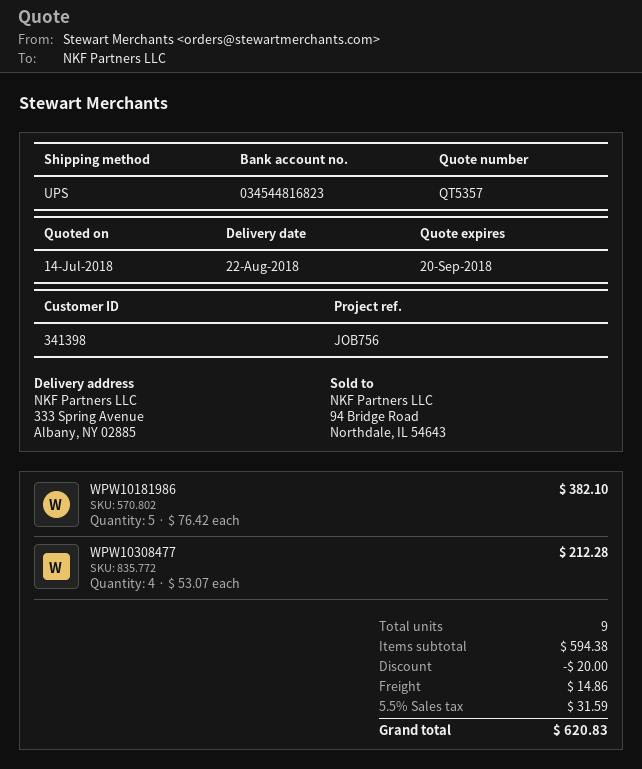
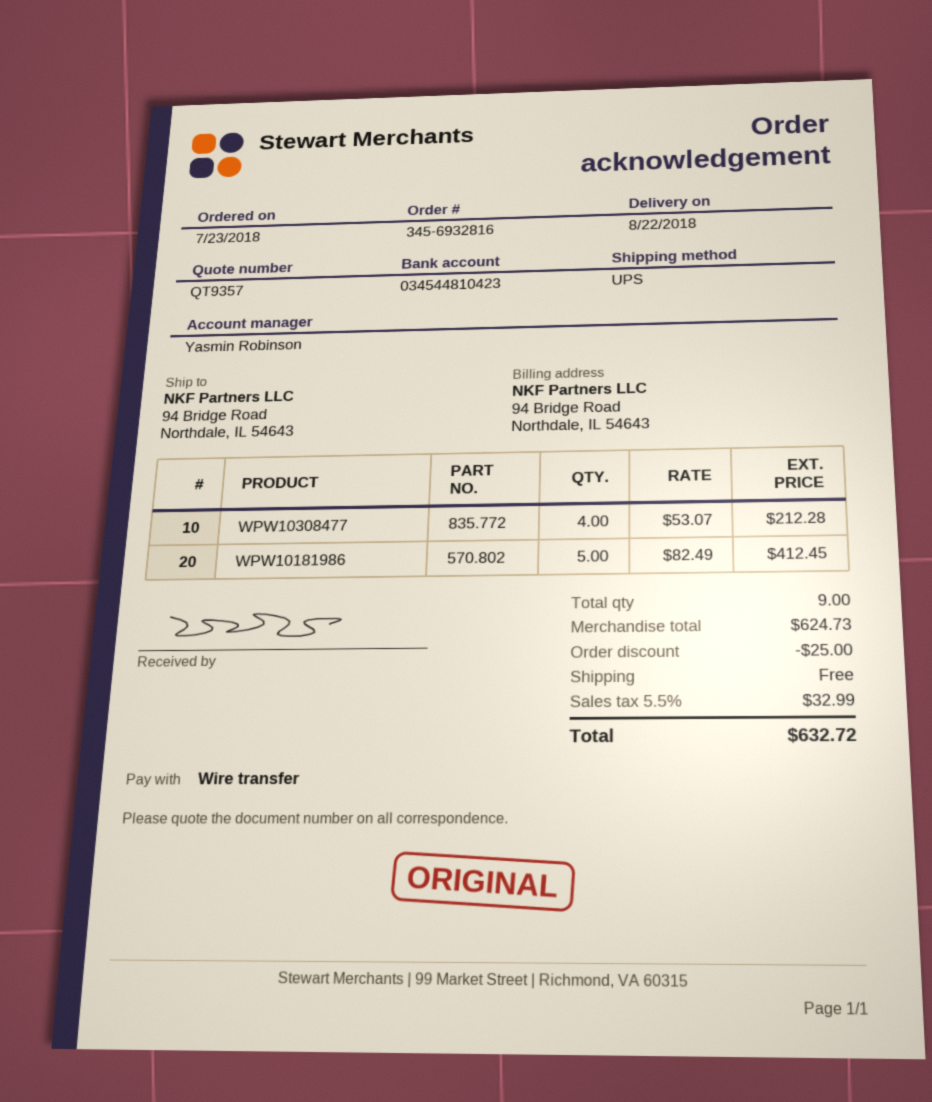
quote number: QT5357 -> QT9357
bank account: 034544816823 -> 034544810423
ship to: 333 Spring Avenue, Albany, NY 02885 -> 94 Bridge Road, Northdale, IL 54643
WPW10181986: 5 x 76.42 = 382.10 -> 5 x 82.49 = 412.45
subtotal: 594.38 -> 624.73
discount: 20.00 -> 25.00
shipping: 14.86 -> 0.00
tax: 5.5% = 31.59 -> 5.5% = 32.99
total: 620.83 -> 632.72

